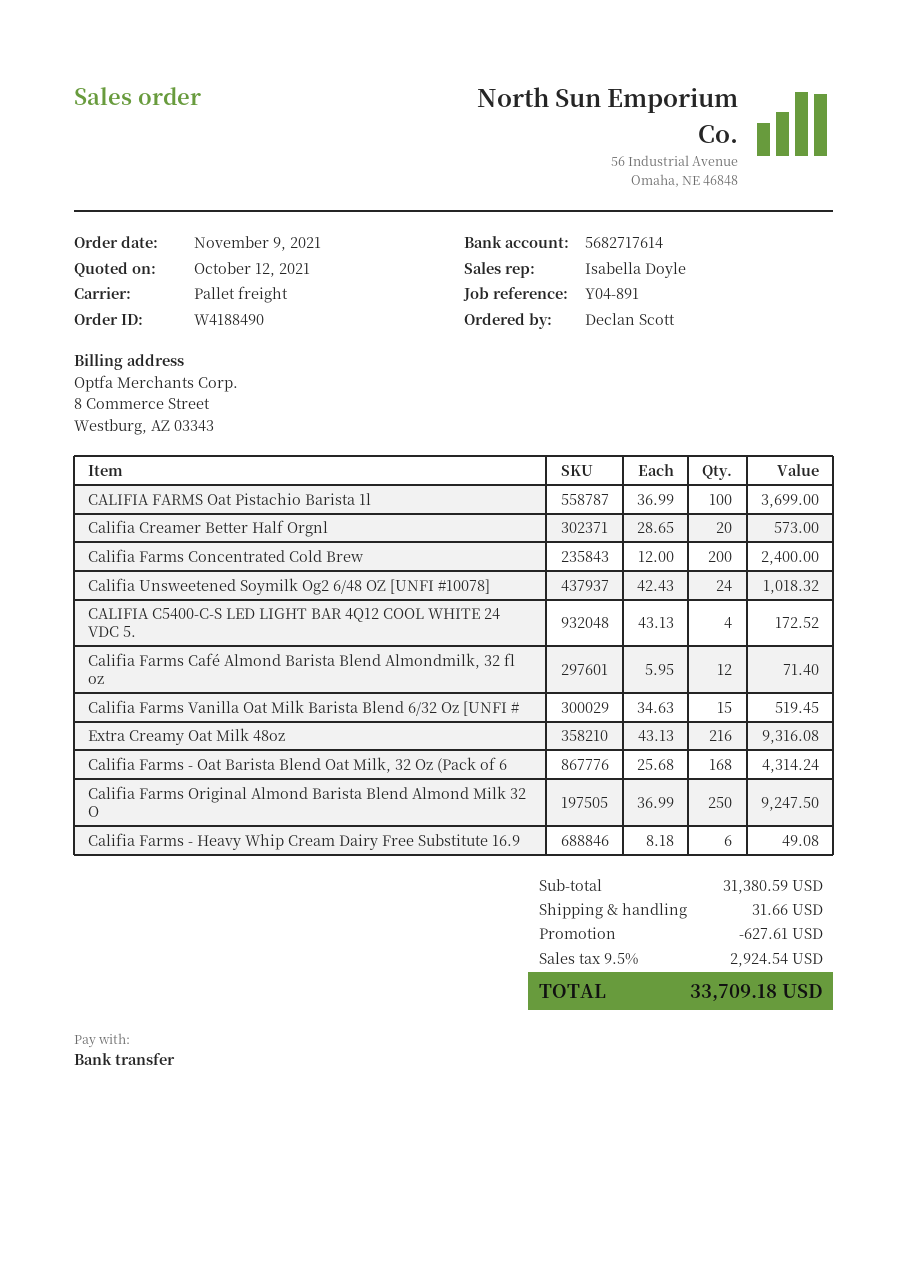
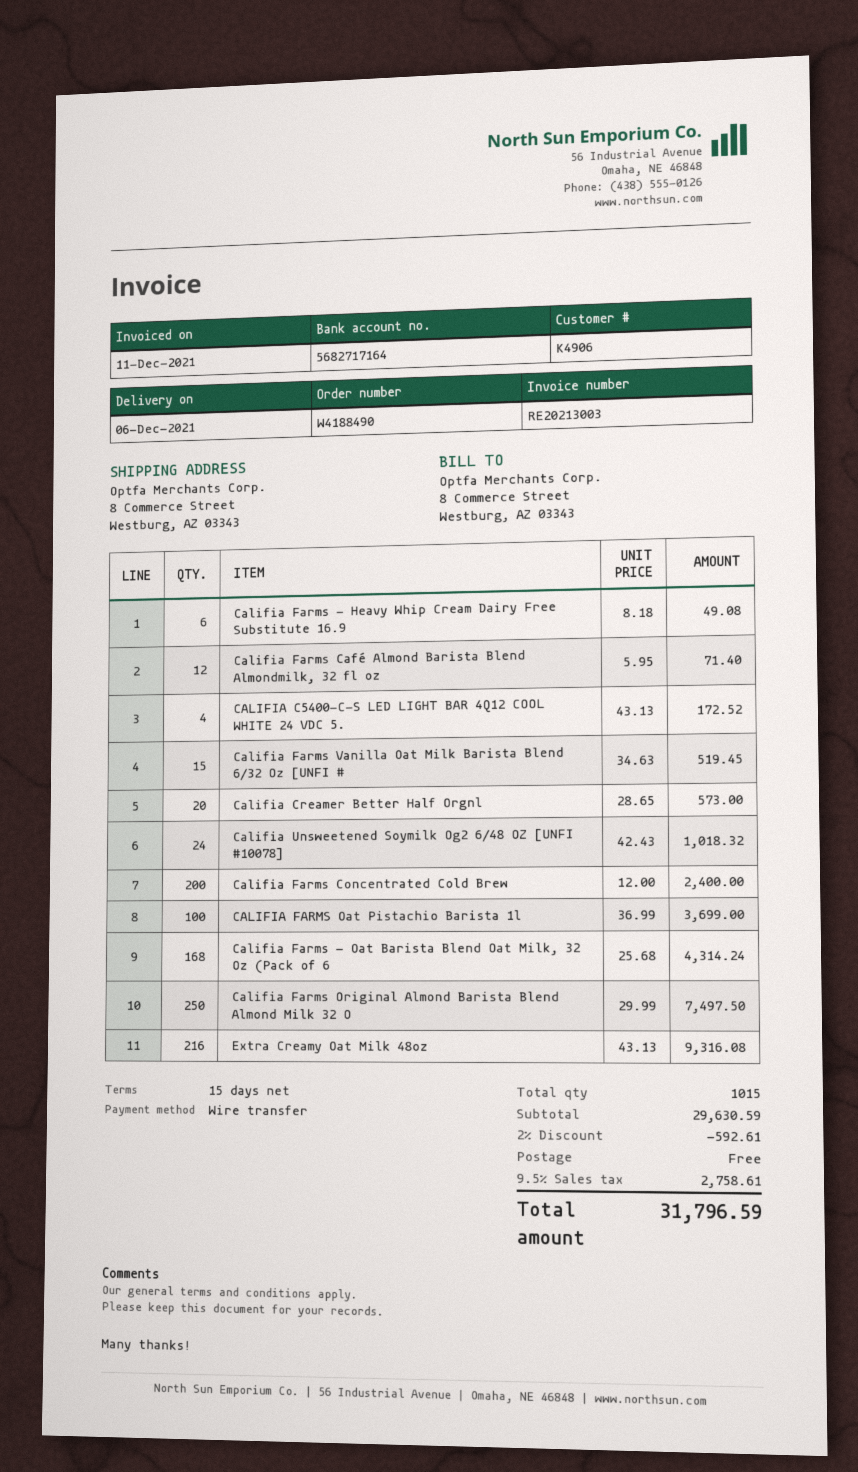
bank account: 5682717614 -> 5682717164
Califia Farms Original Almond Barista Blend Almond Milk 32 O: 250 x 36.99 = 9247.50 -> 250 x 29.99 = 7497.50
subtotal: 31380.59 -> 29630.59
discount: 627.61 -> 592.61
shipping: 31.66 -> 0.00
tax: 9.5% = 2924.54 -> 9.5% = 2758.61
total: 33709.18 -> 31796.59

